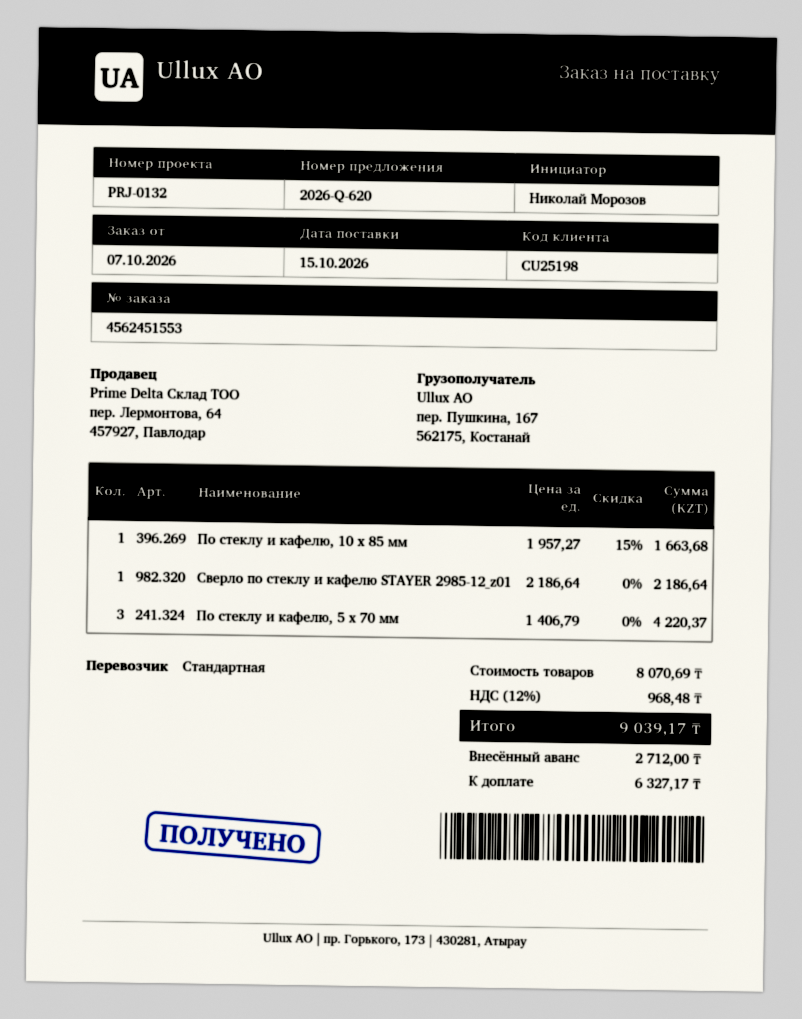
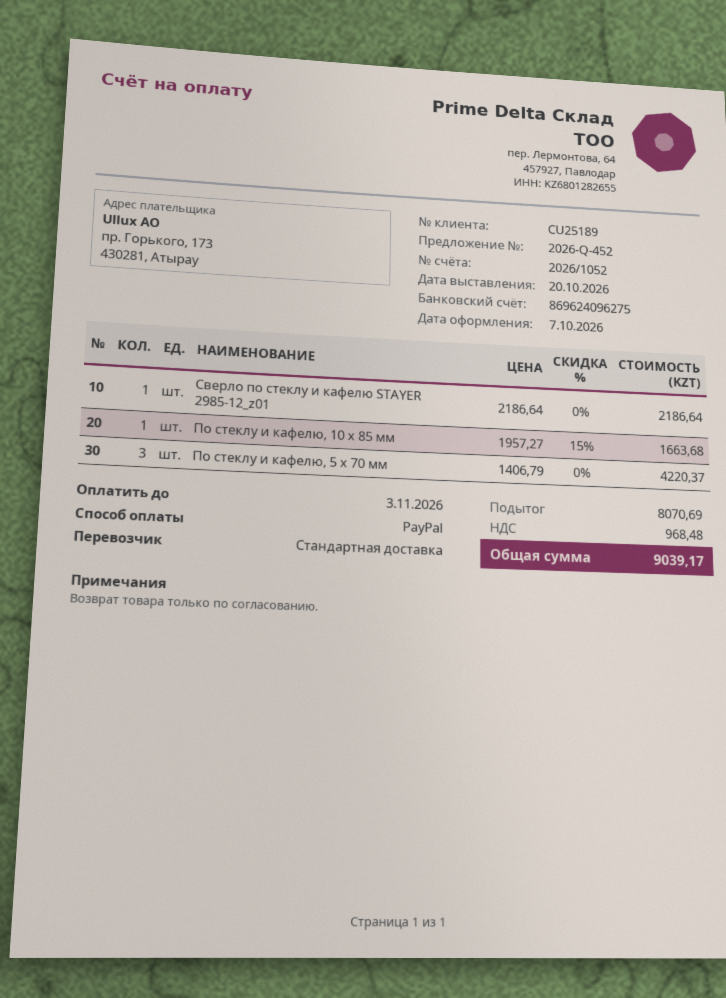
quote number: 2026-Q-620 -> 2026-Q-452
customer number: CU25198 -> CU25189

